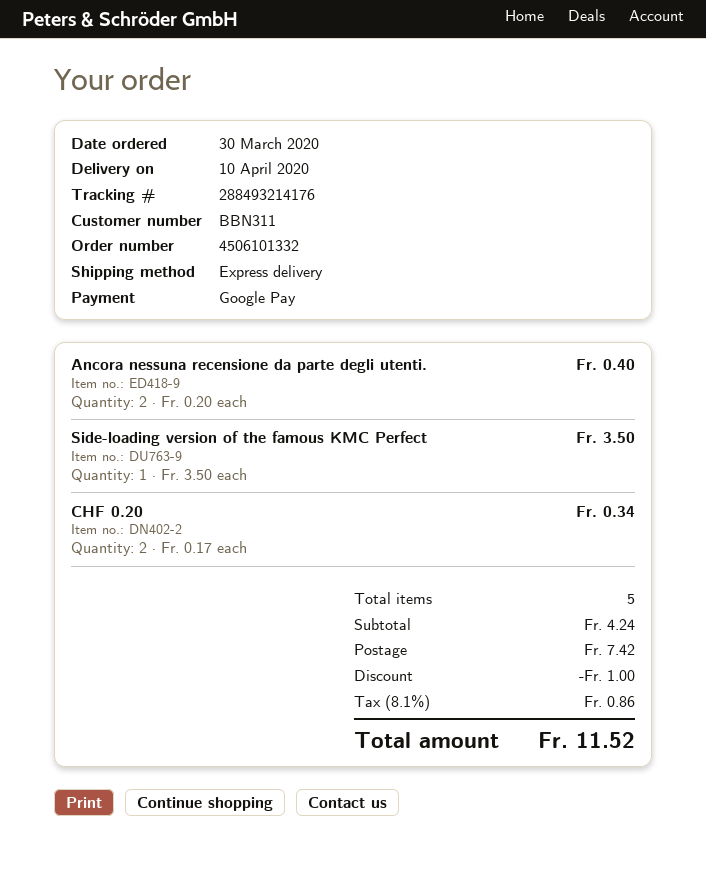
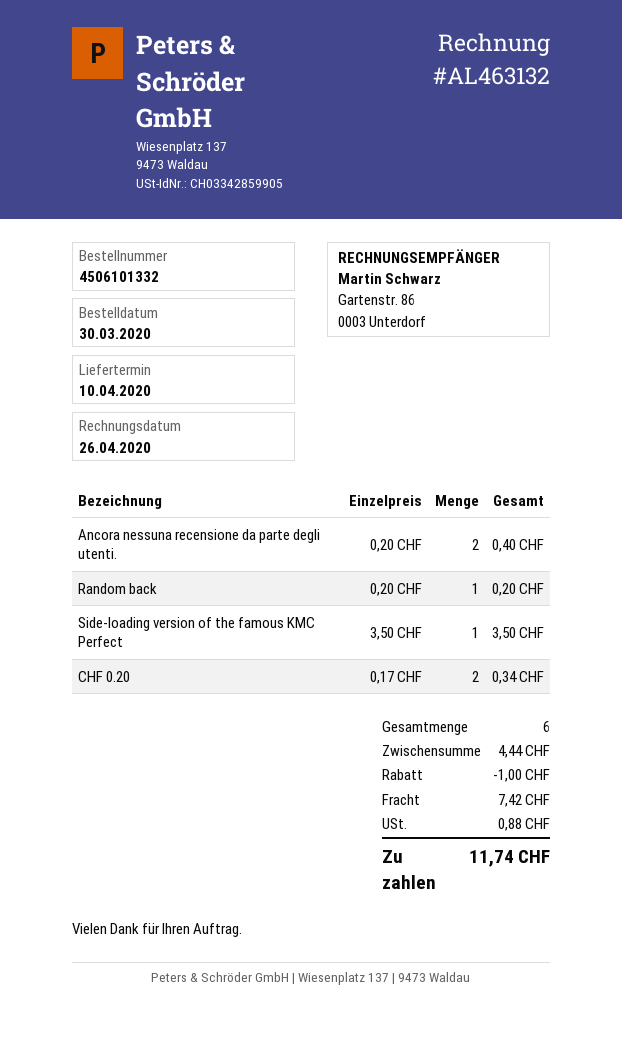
Random back: none -> 1 x 0.20 = 0.20
total quantity: 5 -> 6
subtotal: 4.24 -> 4.44
tax: 0.86 -> 0.88
total: 11.52 -> 11.74

